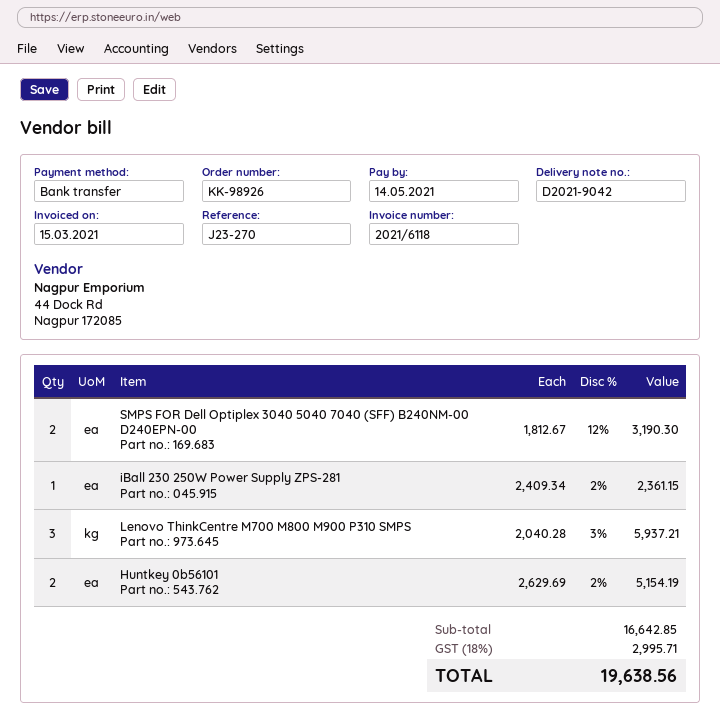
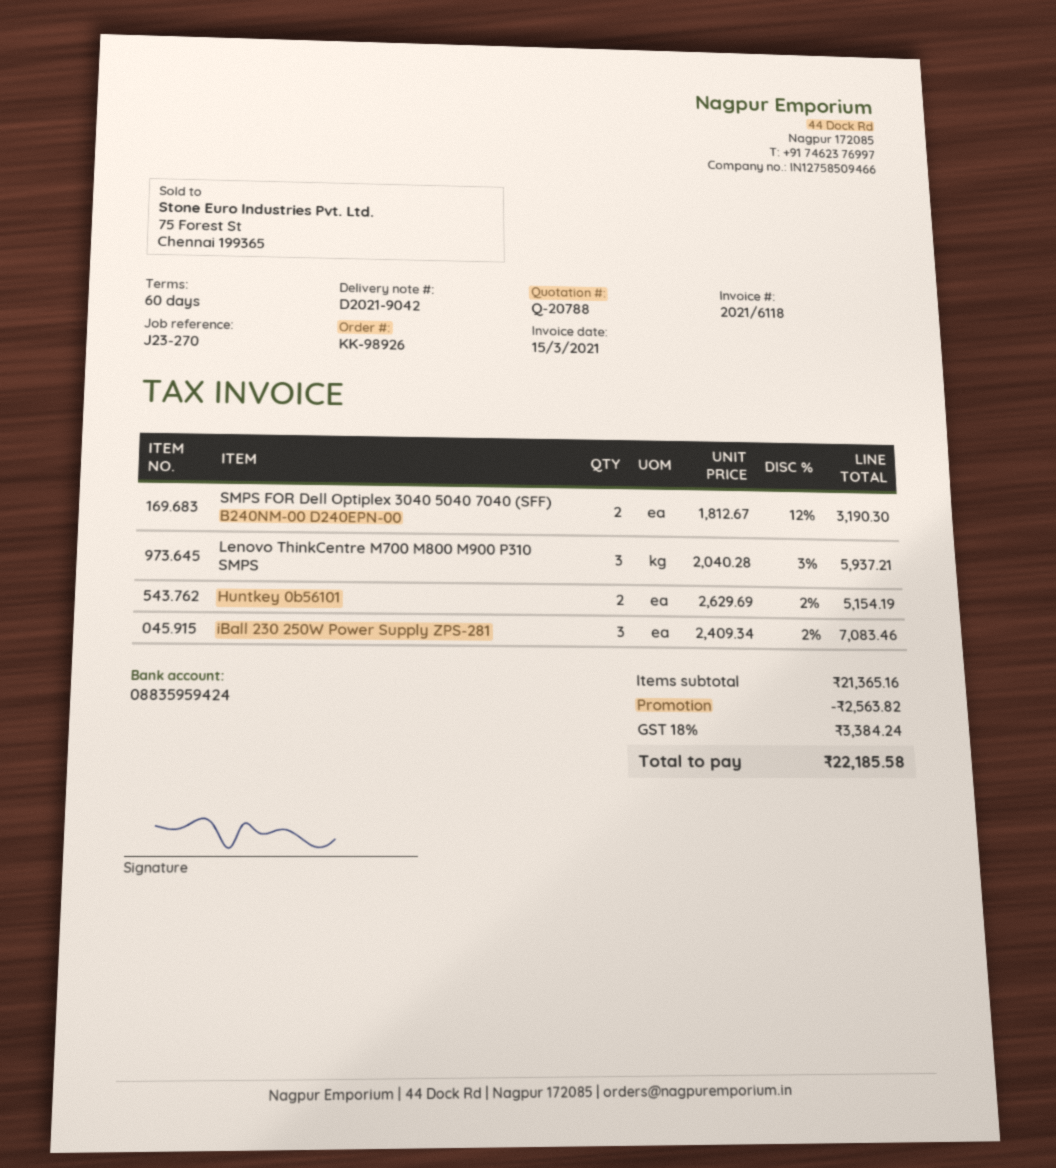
iBall 230 250W Power Supply ZPS-281: 1 x 2409.34 - 2% = 2361.15 -> 3 x 2409.34 - 2% = 7083.46
subtotal: 16642.85 -> 21365.16
discount: none -> 2563.82
tax: 18% = 2995.71 -> 18% = 3384.24
total: 19638.56 -> 22185.58

